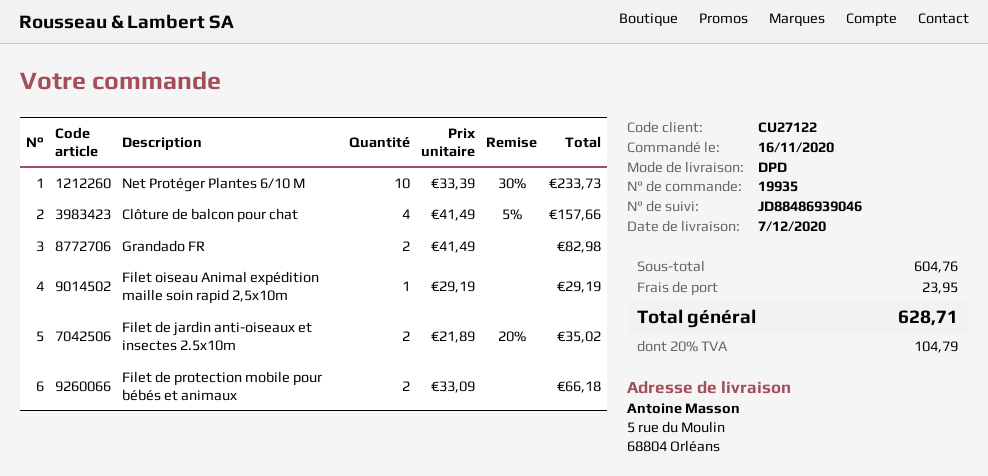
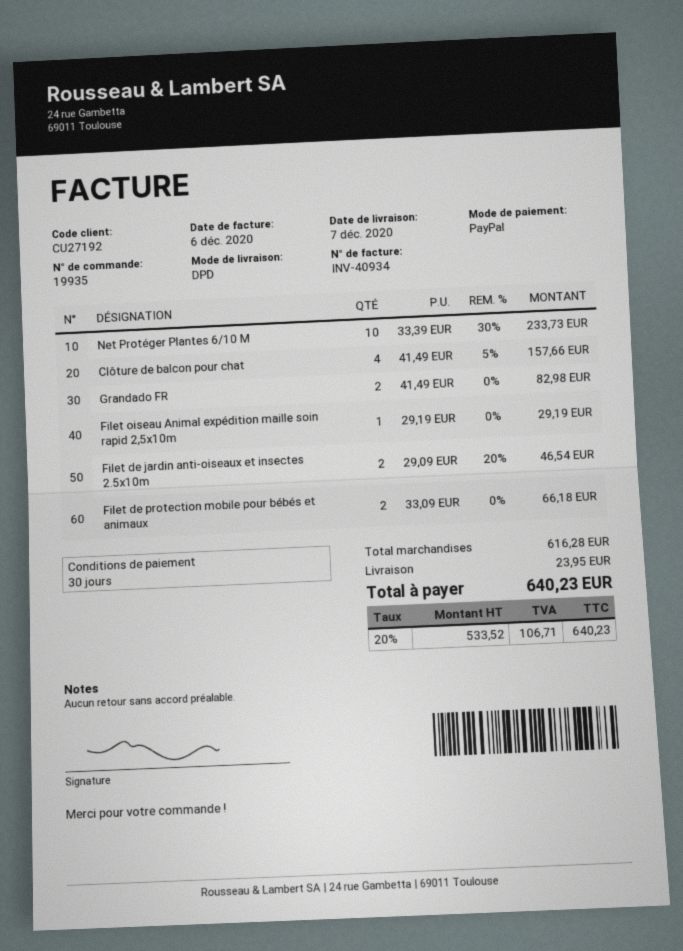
customer number: CU27122 -> CU27192
Filet de jardin anti-oiseaux et insectes 2.5x10m: 2 x 21.89 - 20% = 35.02 -> 2 x 29.09 - 20% = 46.54
subtotal: 604.76 -> 616.28
tax: 20% = 104.79 -> 20% = 106.71
total: 628.71 -> 640.23

